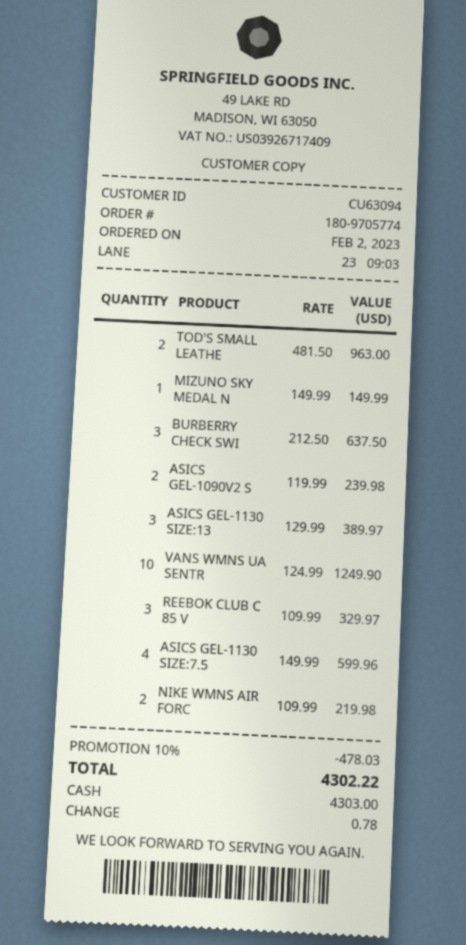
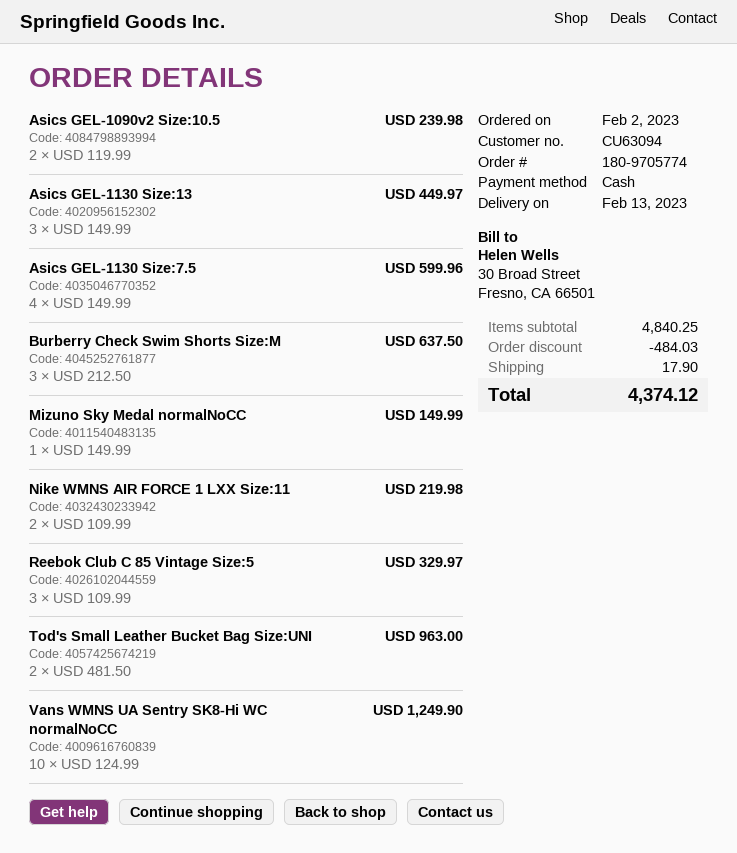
ASICS GEL-1130 SIZE:13: 3 x 129.99 = 389.97 -> 3 x 149.99 = 449.97
discount: 478.03 -> 484.03
shipping: none -> 17.90
total: 4302.22 -> 4374.12

